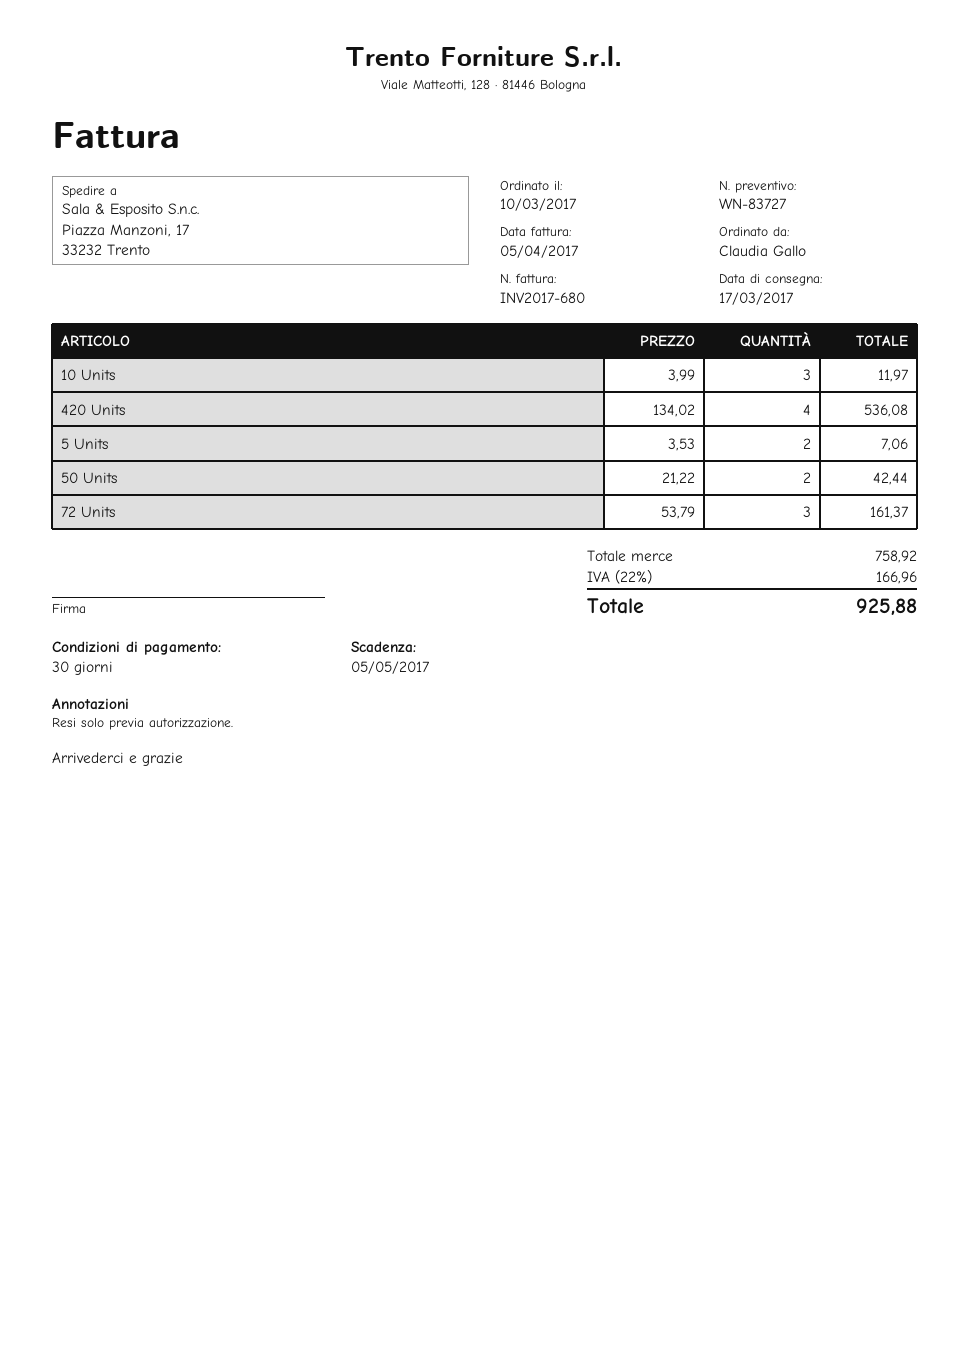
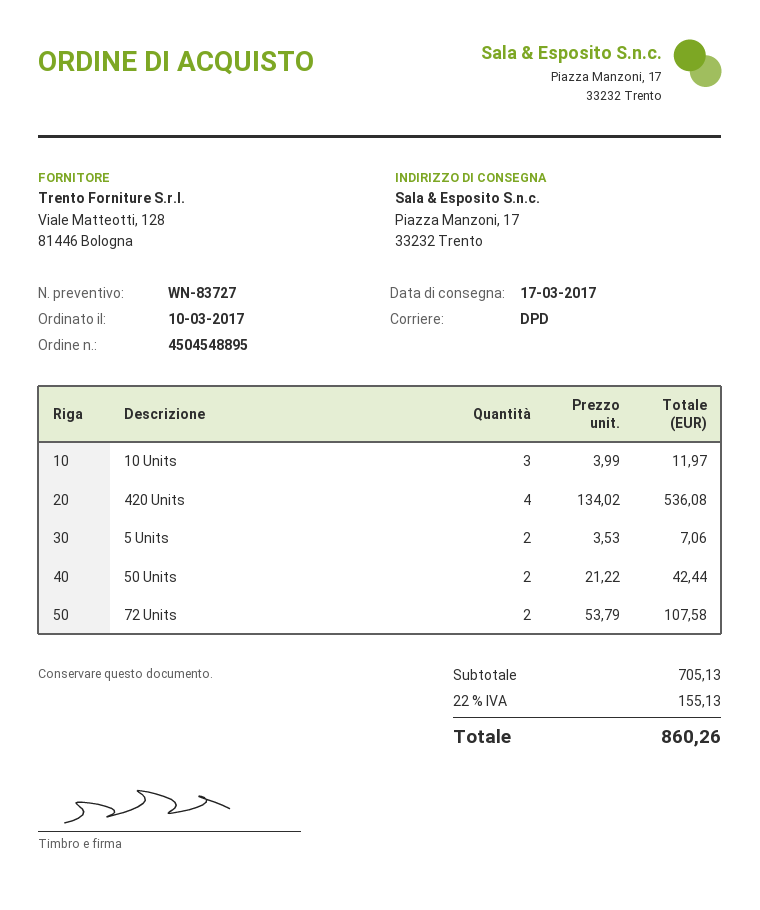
72 Units: 3 x 53.79 = 161.37 -> 2 x 53.79 = 107.58
subtotal: 758.92 -> 705.13
tax: 22% = 166.96 -> 22% = 155.13
total: 925.88 -> 860.26

